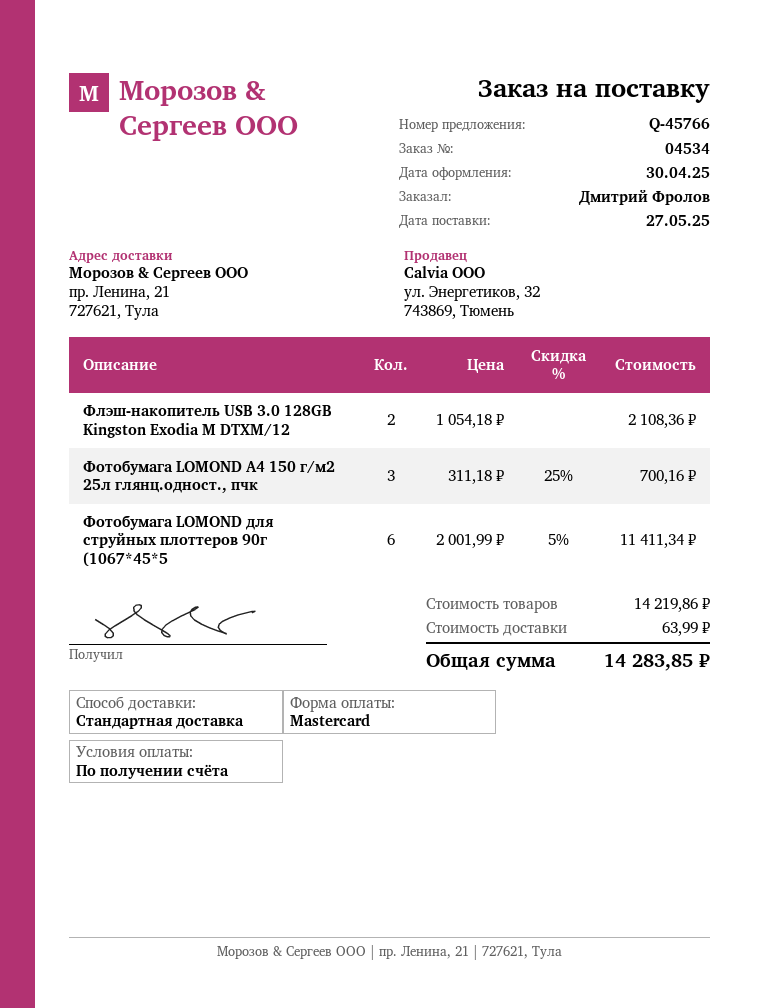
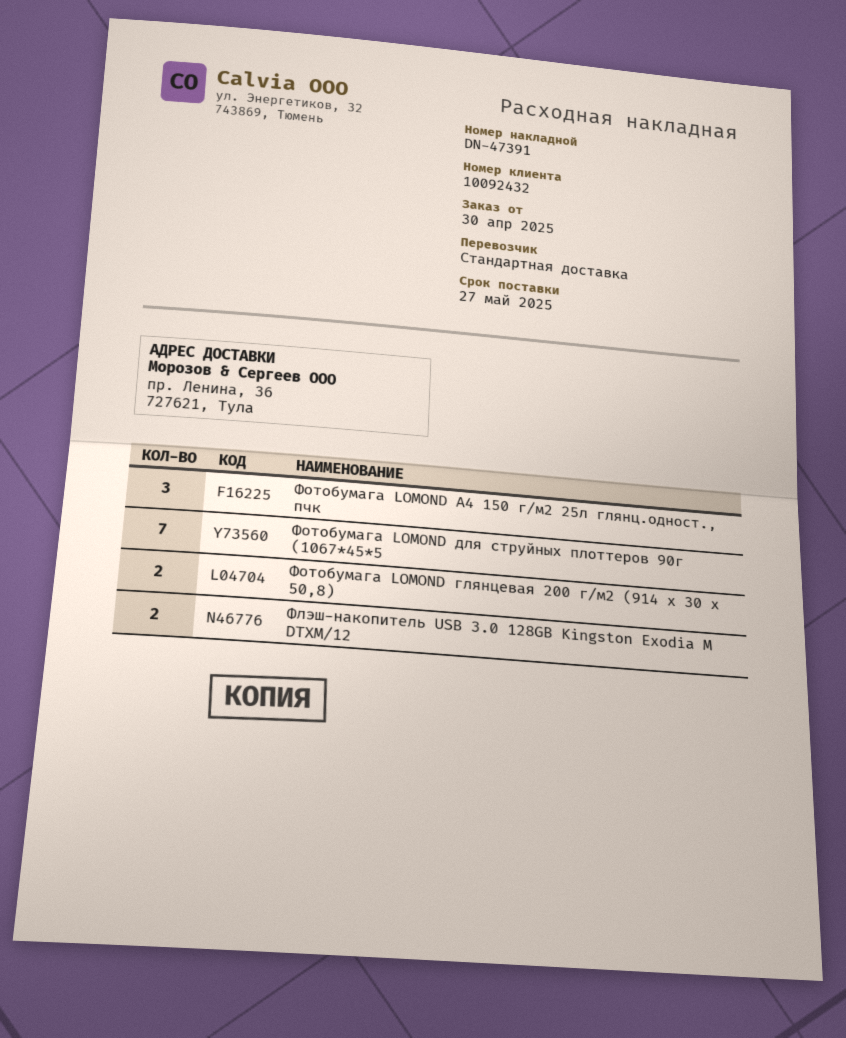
ship to: пр. Ленина, 21, 727621, Тула -> пр. Ленина, 36, 727621, Тула
Фотобумага LOMOND для струйных плоттеров 90г (1067*45*5: 6 -> 7
Фотобумага LOMOND глянцевая 200 г/м2 (914 x 30 x 50,8): none -> 2

